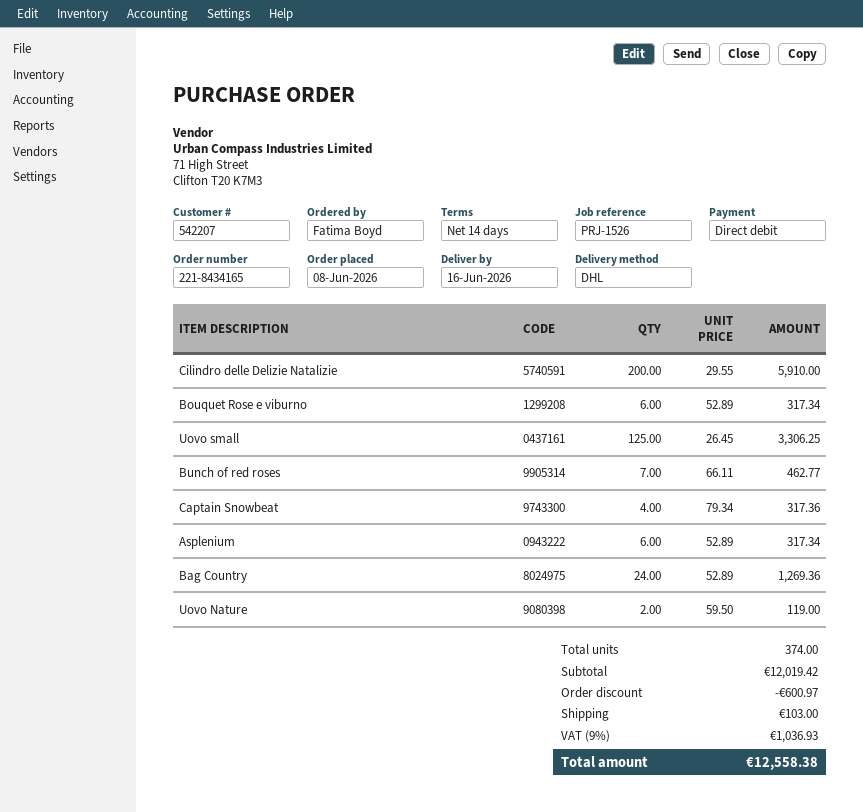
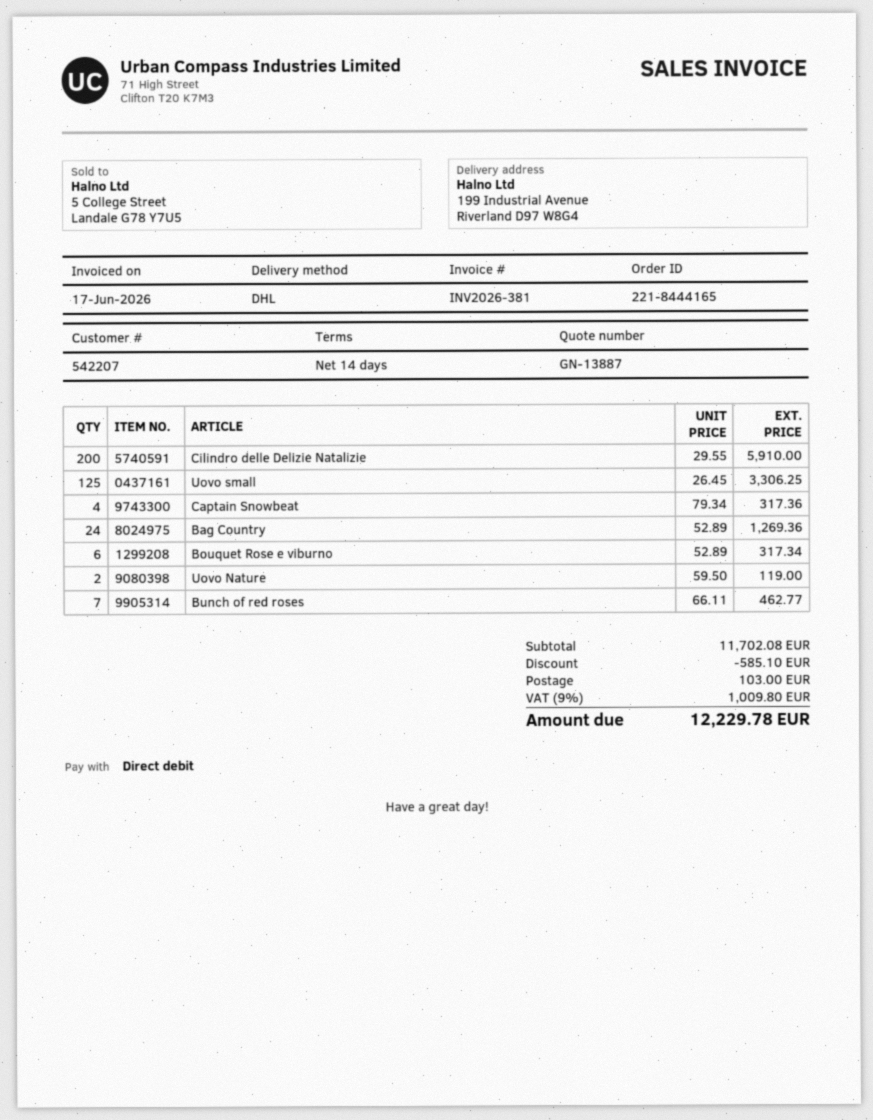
order number: 221-8434165 -> 221-8444165
Asplenium: 6 x 52.89 = 317.34 -> none
subtotal: 12019.42 -> 11702.08
discount: 600.97 -> 585.10
tax: 9% = 1036.93 -> 9% = 1009.80
total: 12558.38 -> 12229.78

